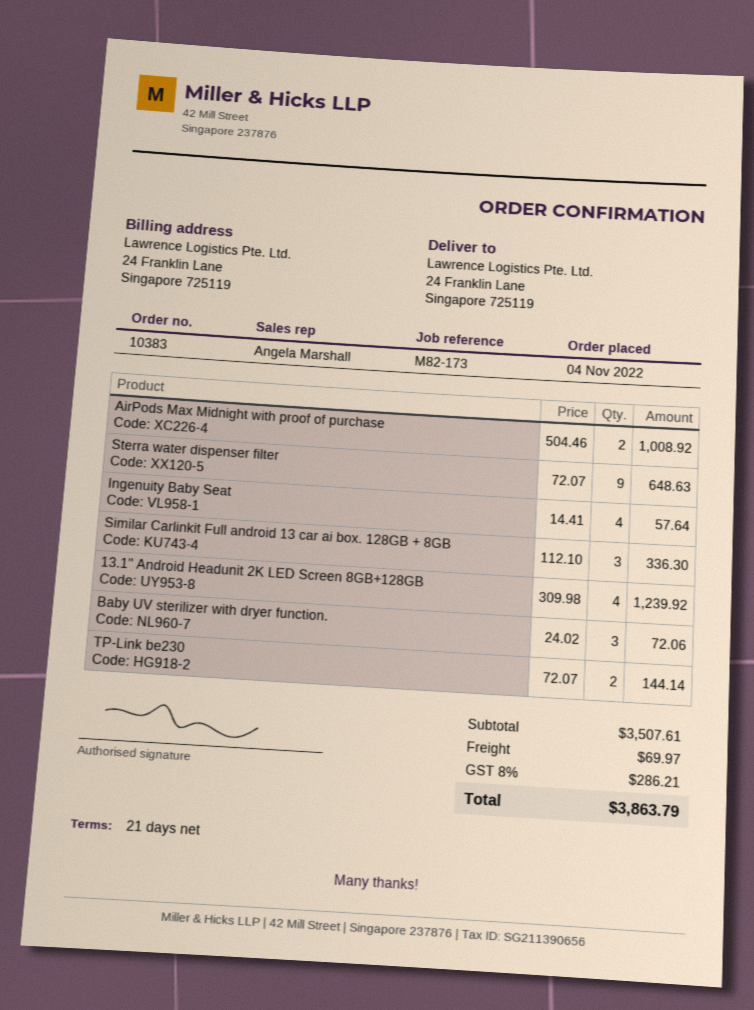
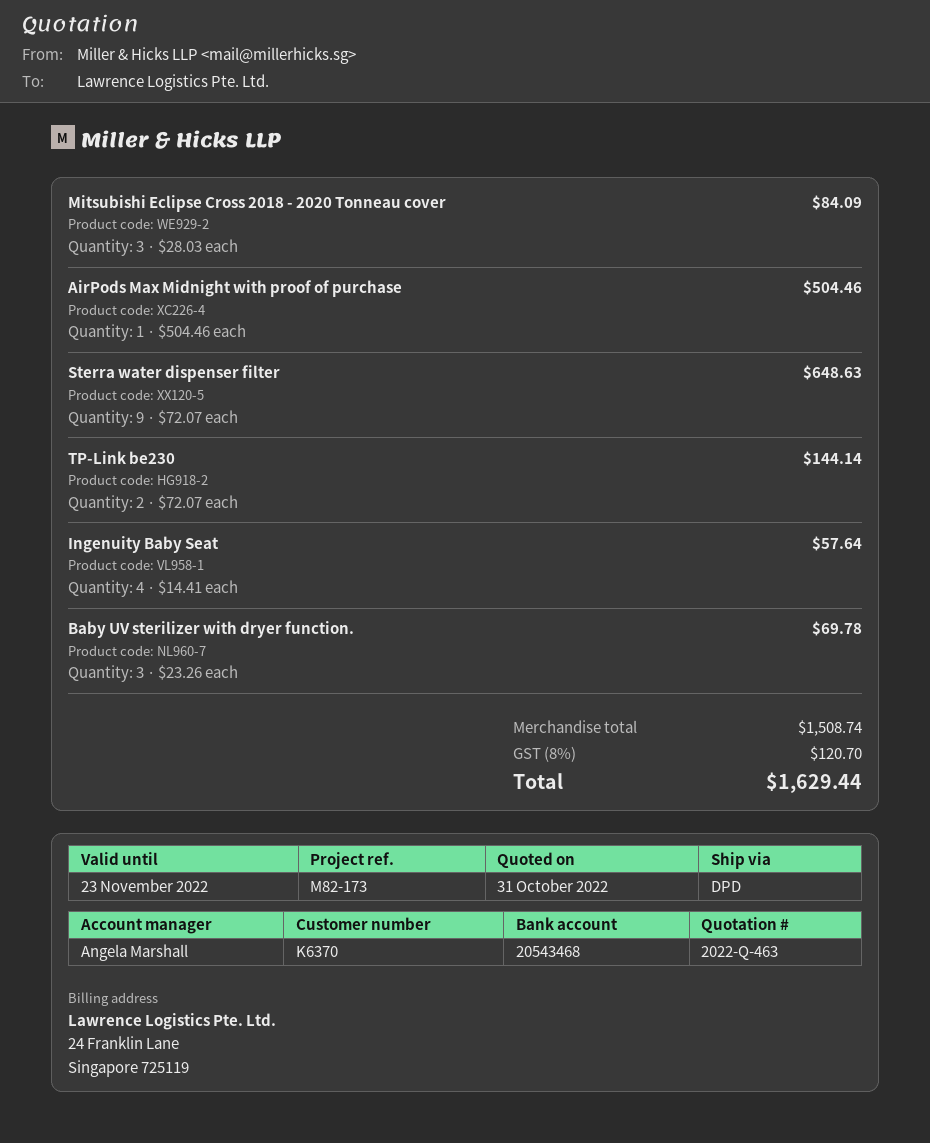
AirPods Max Midnight with proof of purchase: 2 x 504.46 = 1008.92 -> 1 x 504.46 = 504.46
Similar Carlinkit Full android 13 car ai box. 128GB + 8GB: 3 x 112.10 = 336.30 -> none
13.1" Android Headunit 2K LED Screen 8GB+128GB: 4 x 309.98 = 1239.92 -> none
Baby UV sterilizer with dryer function.: 3 x 24.02 = 72.06 -> 3 x 23.26 = 69.78
Mitsubishi Eclipse Cross 2018 - 2020 Tonneau cover: none -> 3 x 28.03 = 84.09
subtotal: 3507.61 -> 1508.74
shipping: 69.97 -> none
tax: 8% = 286.21 -> 8% = 120.70
total: 3863.79 -> 1629.44

